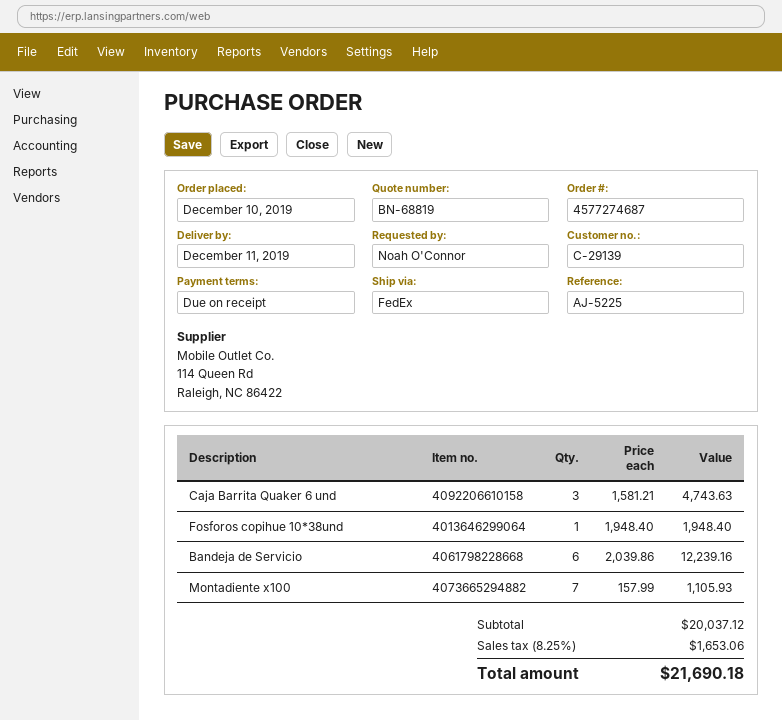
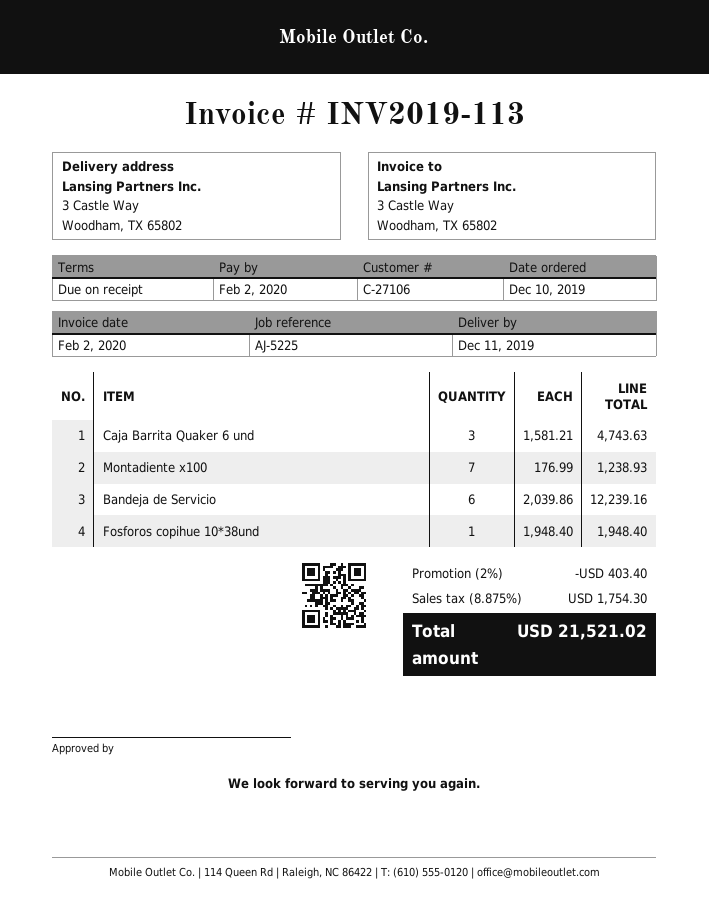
customer number: C-29139 -> C-27106
Montadiente x100: 7 x 157.99 = 1105.93 -> 7 x 176.99 = 1238.93
discount: none -> 2% = 403.40
tax: 8.25% = 1653.06 -> 8.875% = 1754.30
total: 21690.18 -> 21521.02

